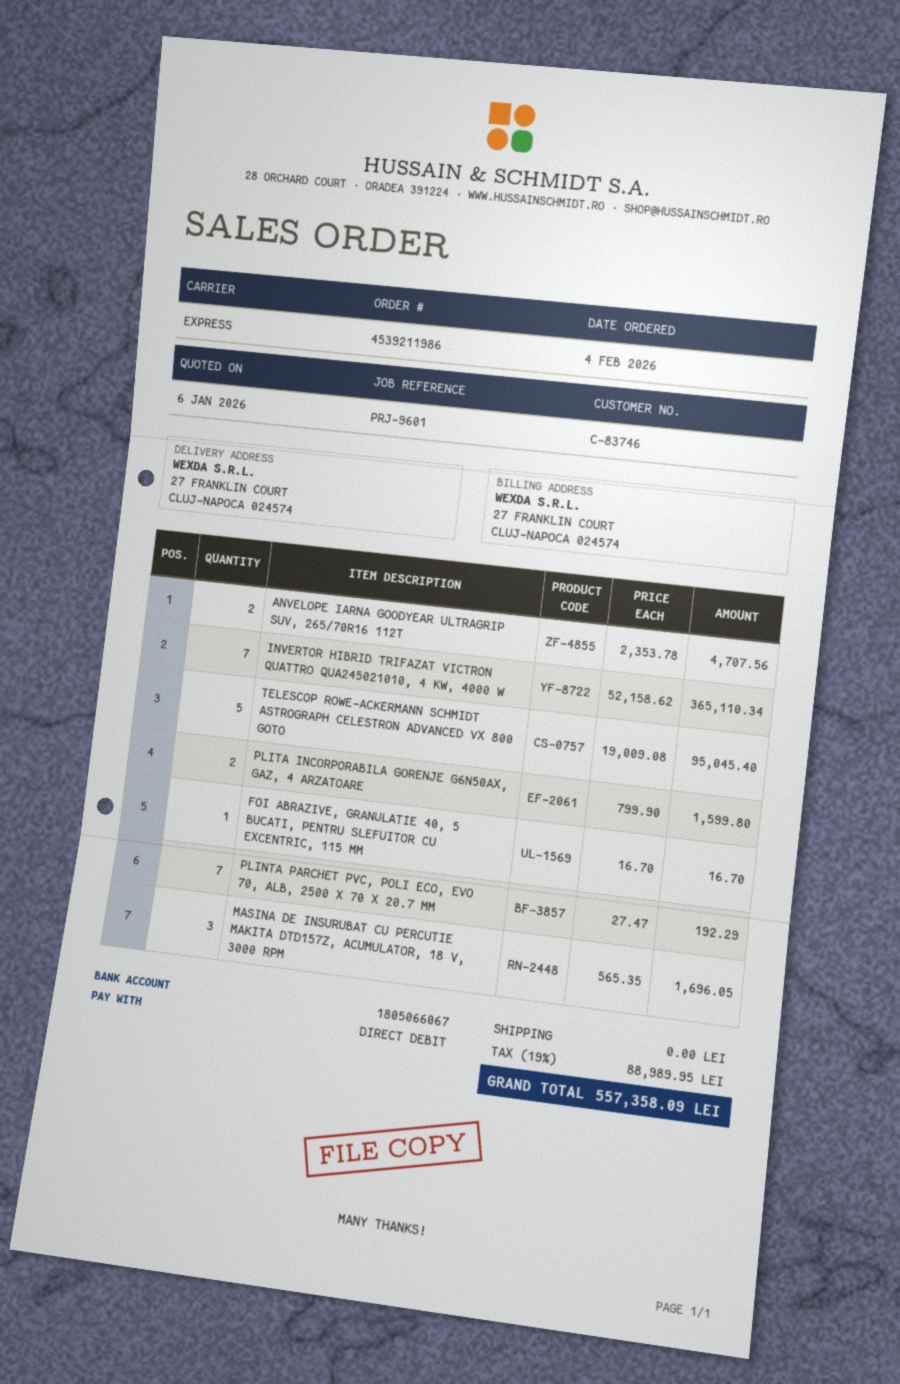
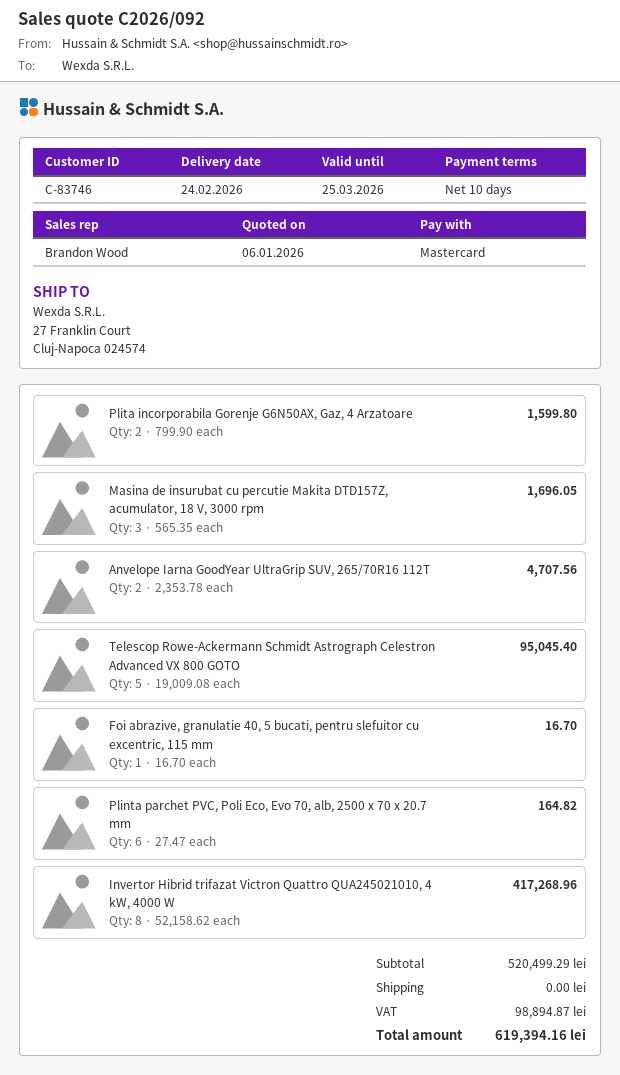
payment method: direct debit -> Mastercard
INVERTOR HIBRID TRIFAZAT VICTRON QUATTRO QUA245021010, 4 KW, 4000 W: 7 x 52158.62 = 365110.34 -> 8 x 52158.62 = 417268.96
PLINTA PARCHET PVC, POLI ECO, EVO 70, ALB, 2500 X 70 X 20.7 MM: 7 x 27.47 = 192.29 -> 6 x 27.47 = 164.82
tax: 88989.95 -> 98894.87
total: 557358.09 -> 619394.16

